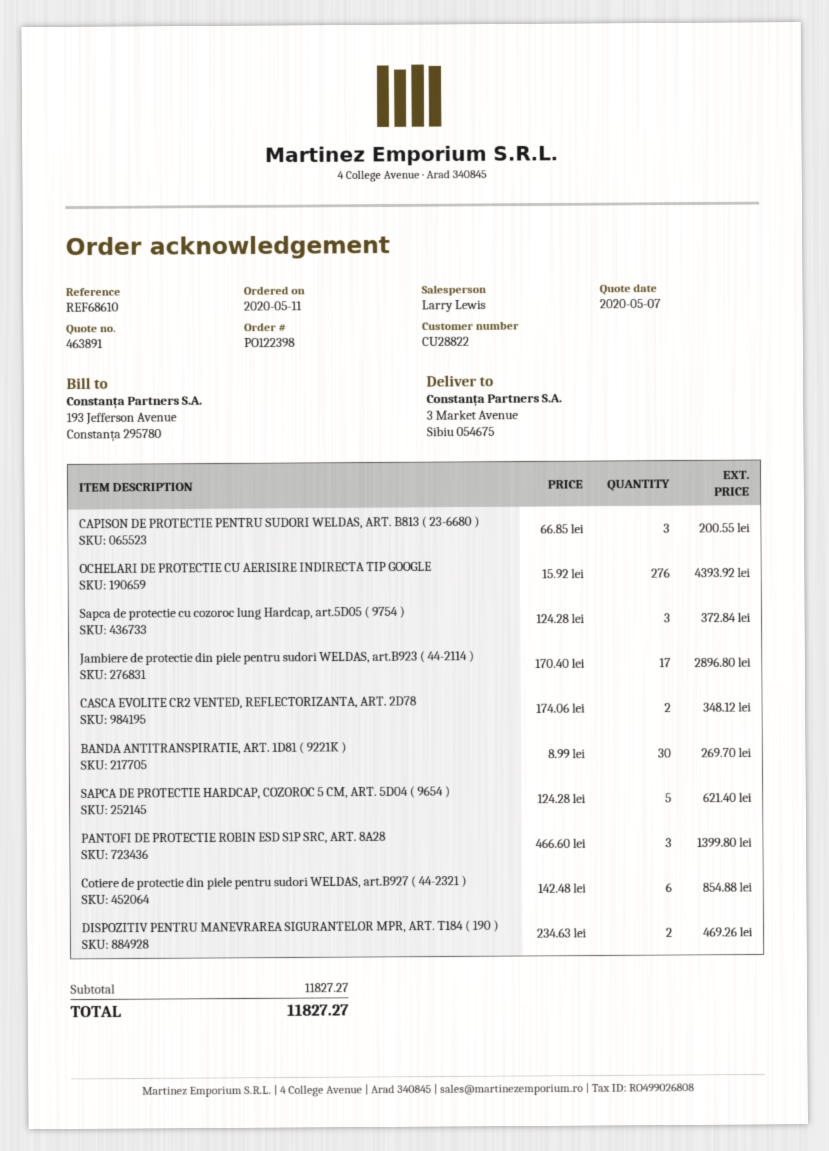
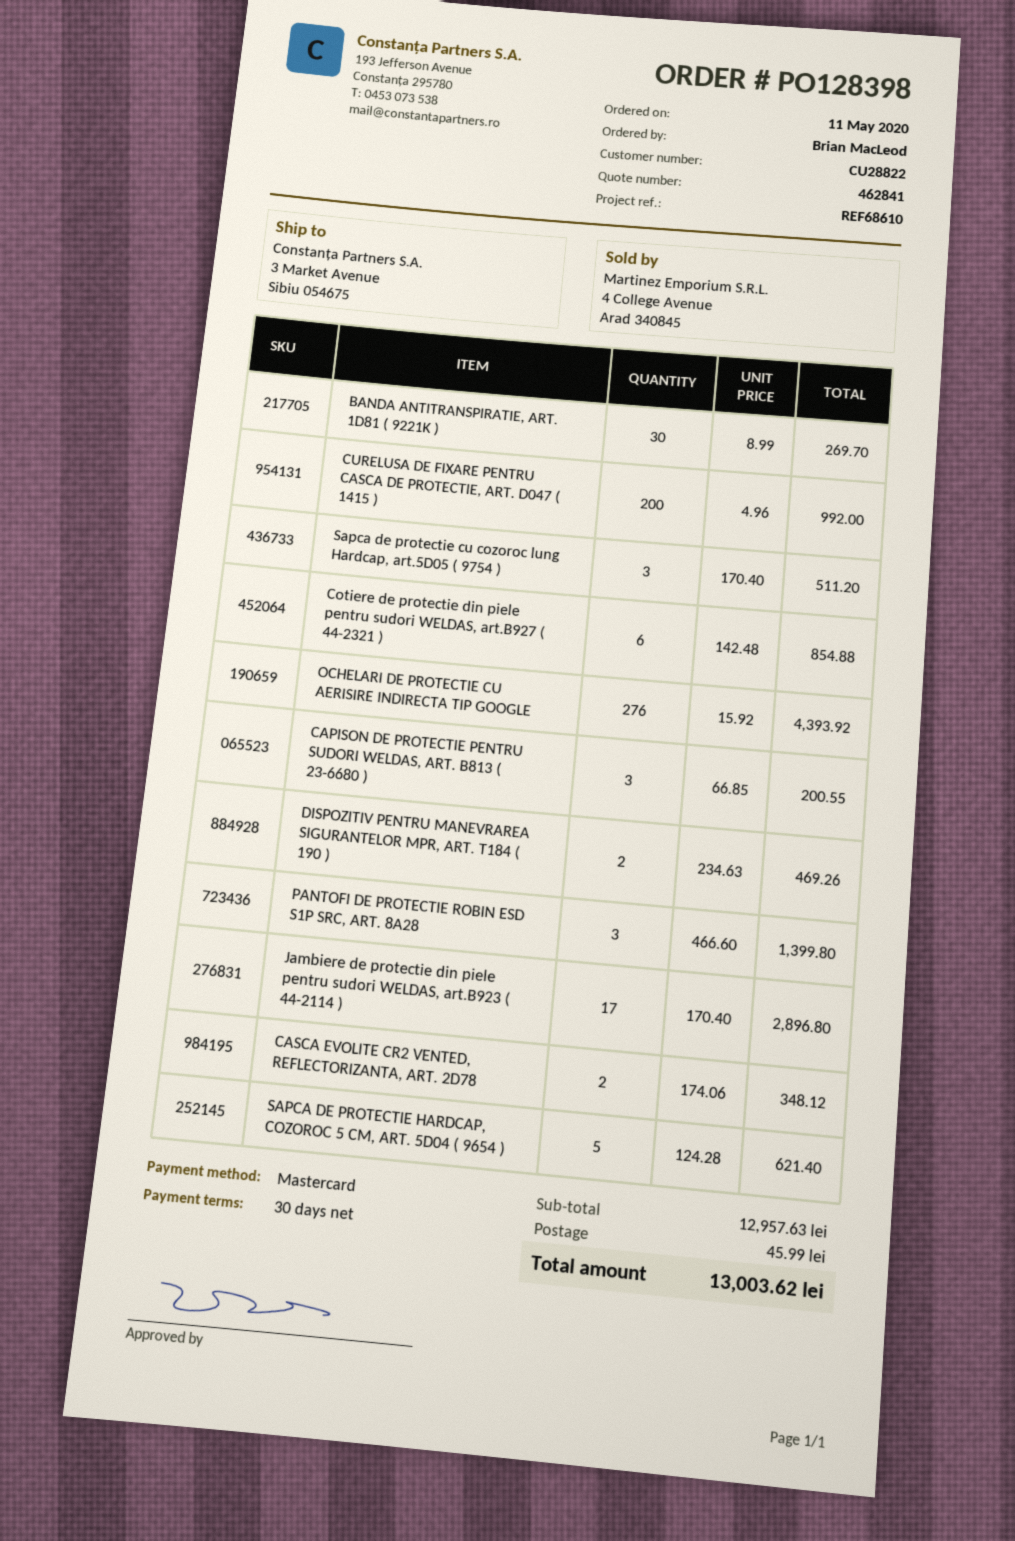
quote number: 463891 -> 462841
order number: PO122398 -> PO128398
Sapca de protectie cu cozoroc lung Hardcap, art.5D05 ( 9754 ): 3 x 124.28 = 372.84 -> 3 x 170.40 = 511.20
CURELUSA DE FIXARE PENTRU CASCA DE PROTECTIE, ART. D047 ( 1415 ): none -> 200 x 4.96 = 992.00
subtotal: 11827.27 -> 12957.63
shipping: none -> 45.99
total: 11827.27 -> 13003.62

